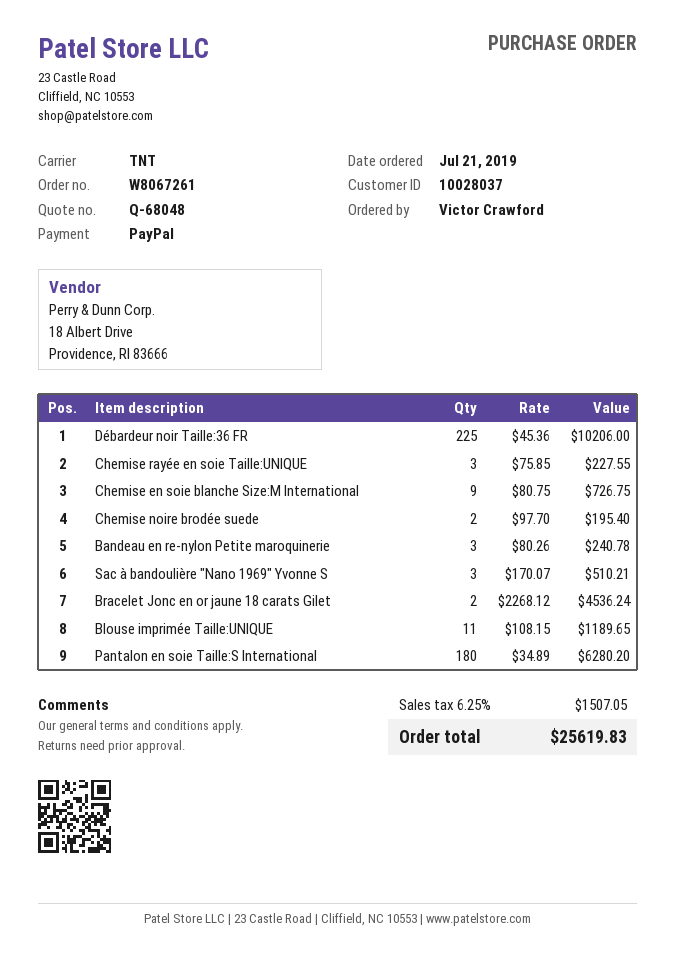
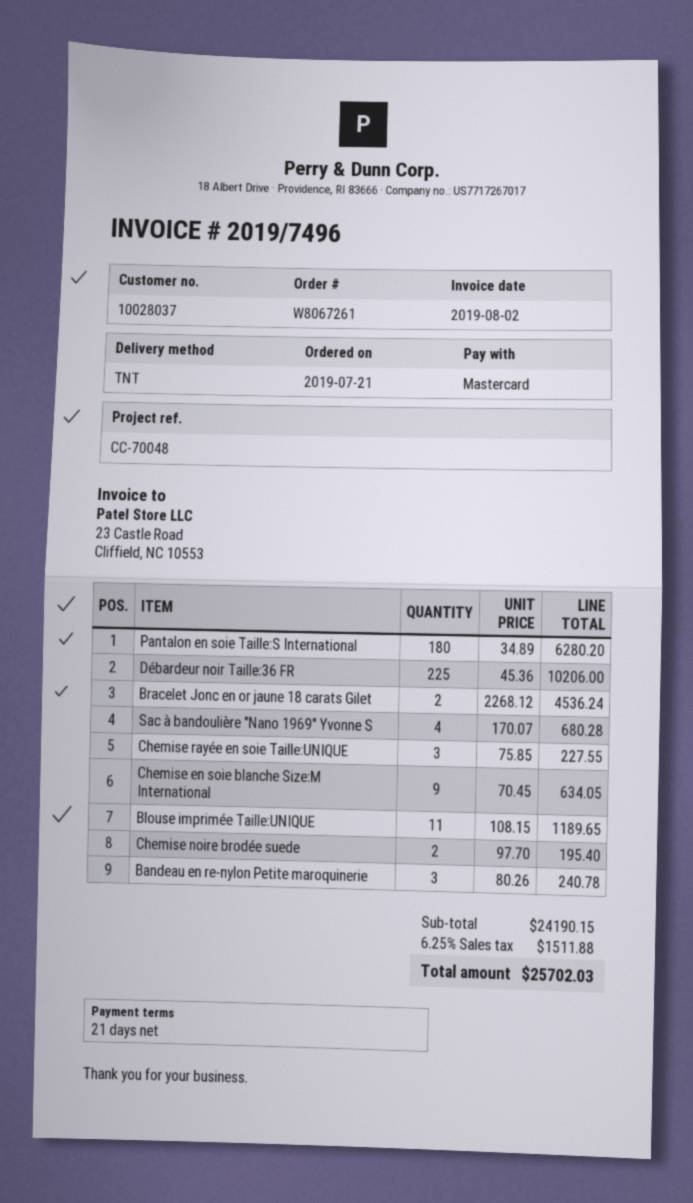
payment method: PayPal -> Mastercard
Chemise en soie blanche Size:M International: 9 x 80.75 = 726.75 -> 9 x 70.45 = 634.05
Sac à bandoulière "Nano 1969" Yvonne S: 3 x 170.07 = 510.21 -> 4 x 170.07 = 680.28
tax: 6.25% = 1507.05 -> 6.25% = 1511.88
total: 25619.83 -> 25702.03

